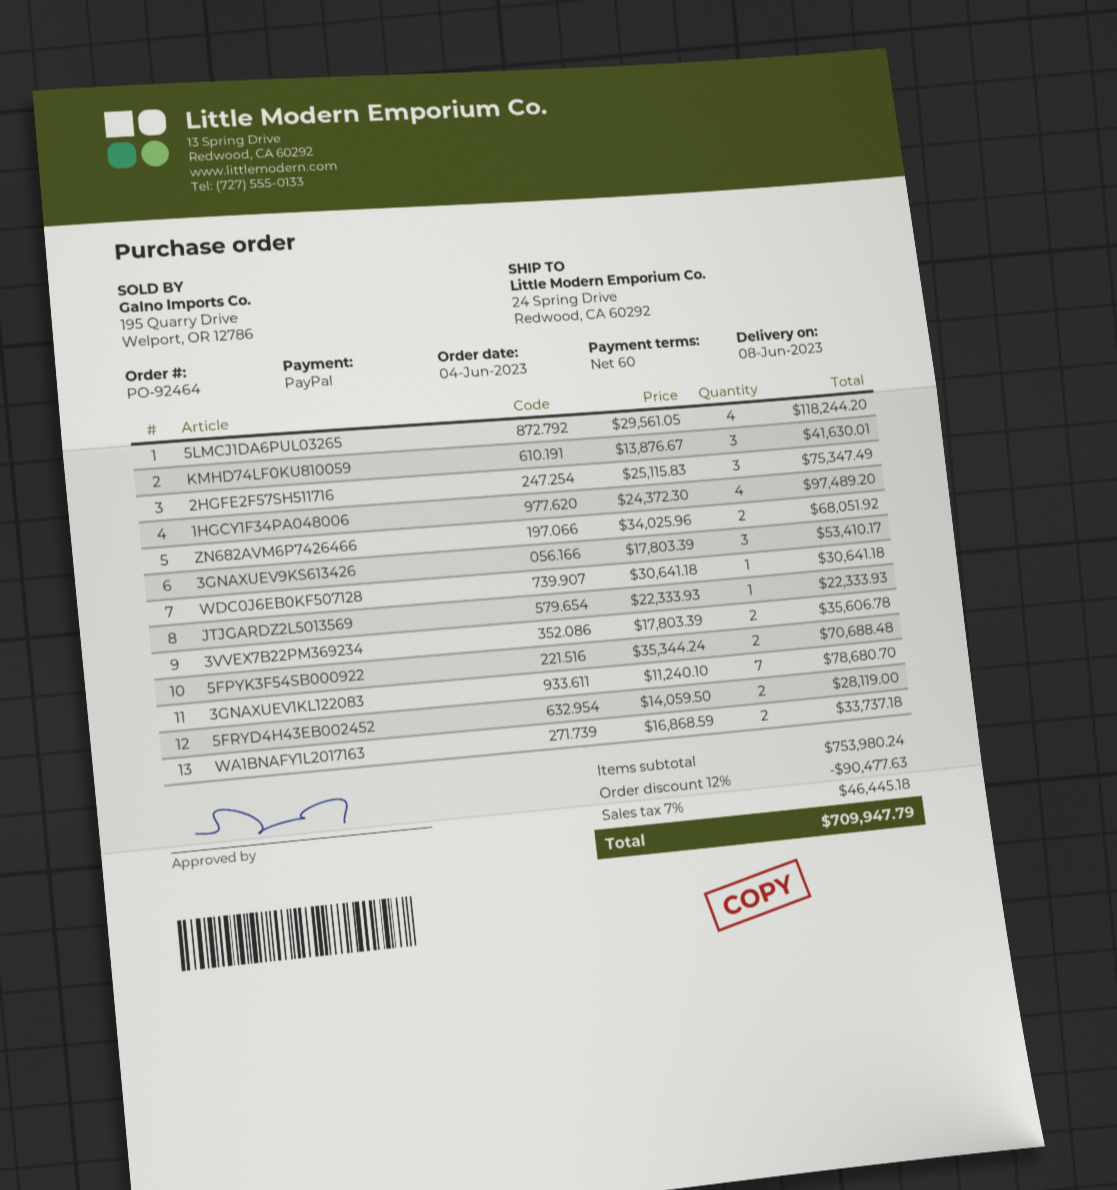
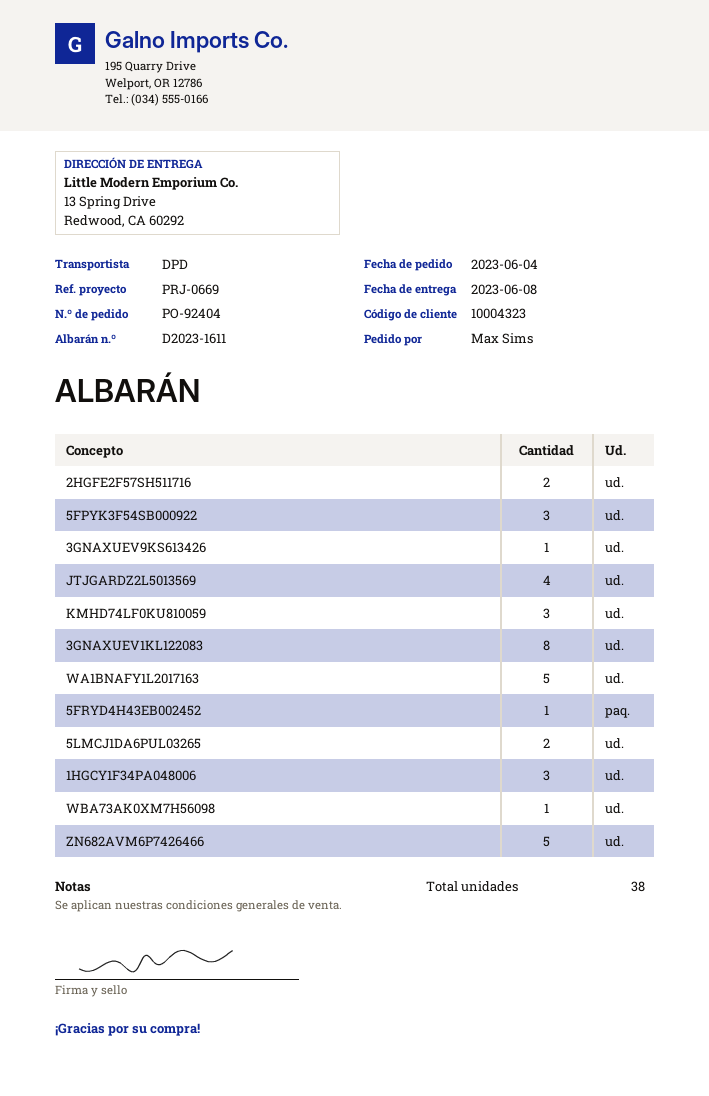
order number: PO-92464 -> PO-92404
ship to: 24 Spring Drive, Redwood, CA 60292 -> 13 Spring Drive, Redwood, CA 60292
5LMCJ1DA6PUL03265: 4 -> 2
2HGFE2F57SH511716: 3 -> 2
1HGCY1F34PA048006: 4 -> 3
ZN682AVM6P7426466: 2 -> 5
3GNAXUEV9KS613426: 3 -> 1
WDC0J6EB0KF507128: 1 -> none
JTJGARDZ2L5013569: 1 -> 4
3VVEX7B22PM369234: 2 -> none
5FPYK3F54SB000922: 2 -> 3
3GNAXUEV1KL122083: 7 -> 8
5FRYD4H43EB002452: 2 -> 1
WA1BNAFY1L2017163: 2 -> 5
WBA73AK0XM7H56098: none -> 1

